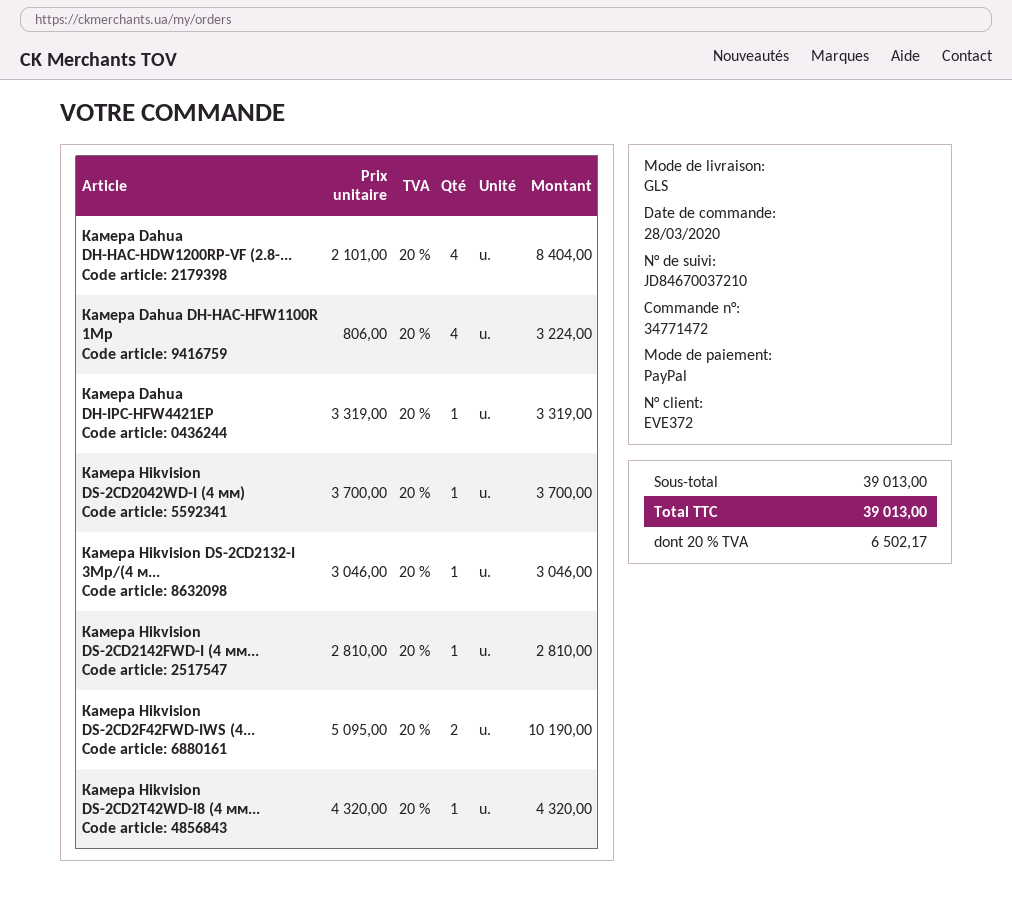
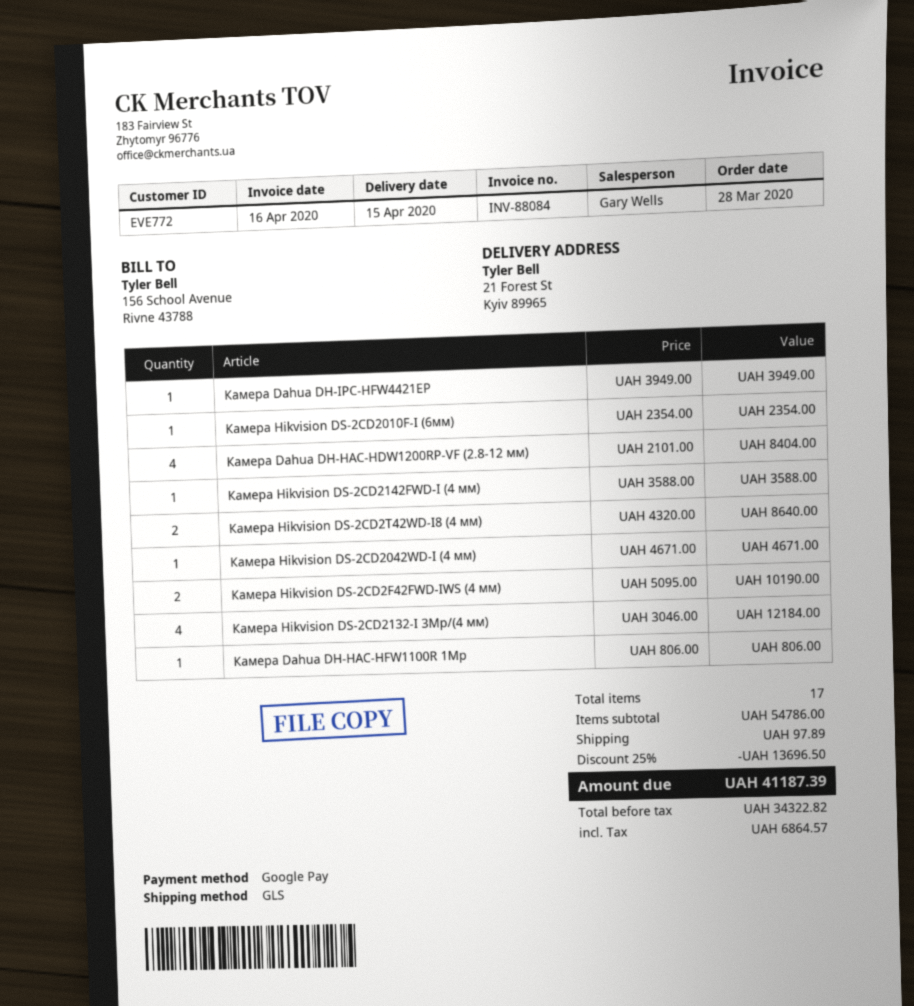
customer number: EVE372 -> EVE772
payment method: PayPal -> Google Pay
Камера Dahua DH-HAC-HFW1100R 1Мр: 4 x 806.00 = 3224.00 -> 1 x 806.00 = 806.00
Камера Dahua DH-IPC-HFW4421EP: 1 x 3319.00 = 3319.00 -> 1 x 3949.00 = 3949.00
Камера Hikvision DS-2CD2042WD-I (4 мм): 1 x 3700.00 = 3700.00 -> 1 x 4671.00 = 4671.00
Камера Hikvision DS-2CD2132-I 3Мр/(4 м...: 1 x 3046.00 = 3046.00 -> 4 x 3046.00 = 12184.00
Камера Hikvision DS-2CD2142FWD-I (4 мм...: 1 x 2810.00 = 2810.00 -> 1 x 3588.00 = 3588.00
Камера Hikvision DS-2CD2T42WD-I8 (4 мм...: 1 x 4320.00 = 4320.00 -> 2 x 4320.00 = 8640.00
Камера Hikvision DS-2CD2010F-I (6мм): none -> 1 x 2354.00 = 2354.00
subtotal: 39013.00 -> 54786.00
discount: none -> 25% = 13696.50
shipping: none -> 97.89
tax: 6502.17 -> 6864.57
total: 39013.00 -> 41187.39

